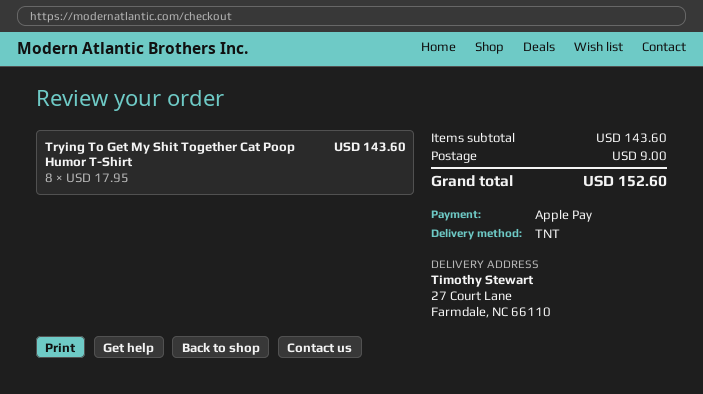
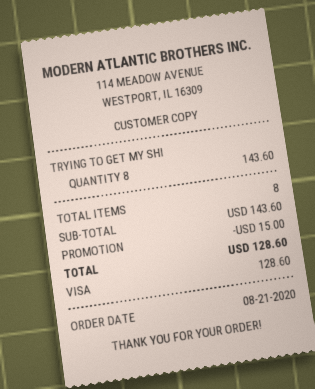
payment method: Apple Pay -> Visa
discount: none -> 15.00
shipping: 9.00 -> none
total: 152.60 -> 128.60

